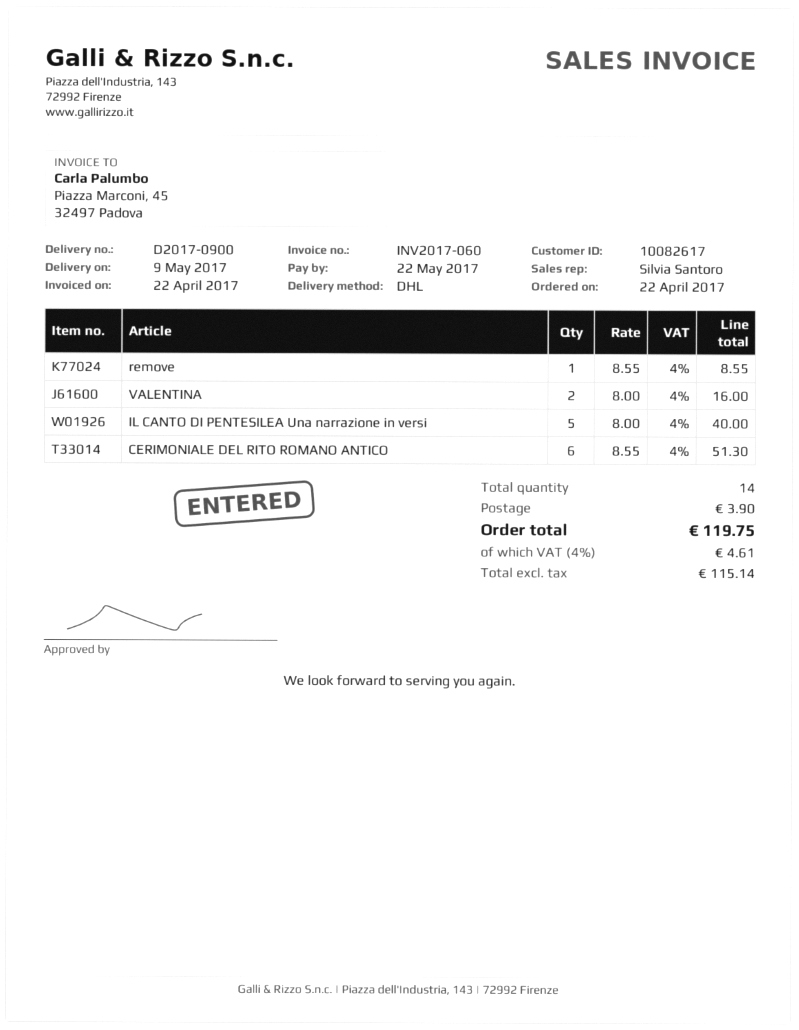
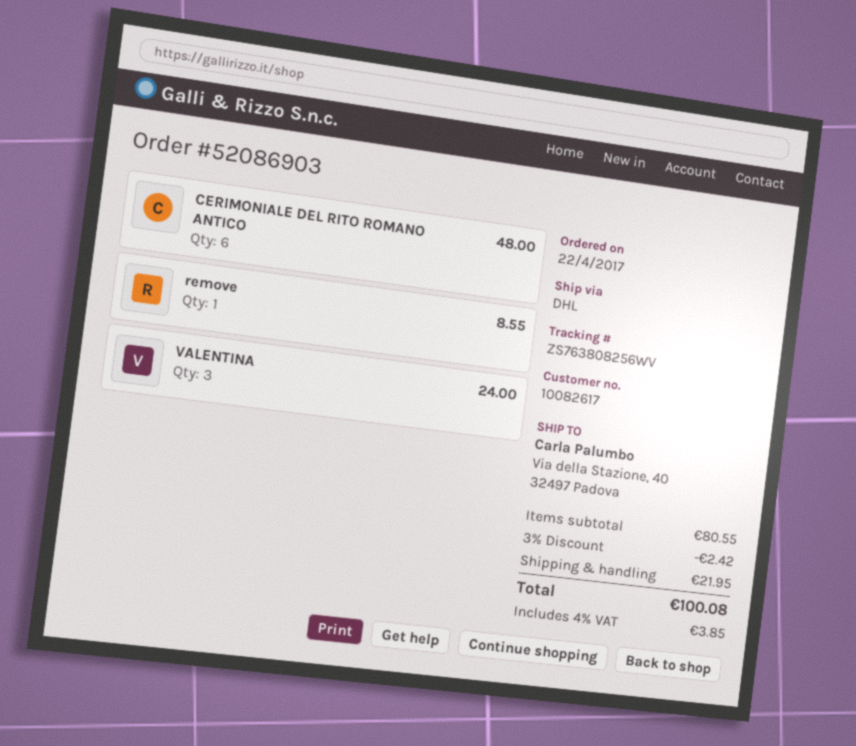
VALENTINA: 2 for 16.00 -> 3 for 24.00
IL CANTO DI PENTESILEA Una narrazione in versi: 5 for 40.00 -> none
CERIMONIALE DEL RITO ROMANO ANTICO: 6 for 51.30 -> 6 for 48.00
discount: none -> 3% = 2.42
shipping: 3.90 -> 21.95
tax: 4% = 4.61 -> 4% = 3.85
total: 119.75 -> 100.08

